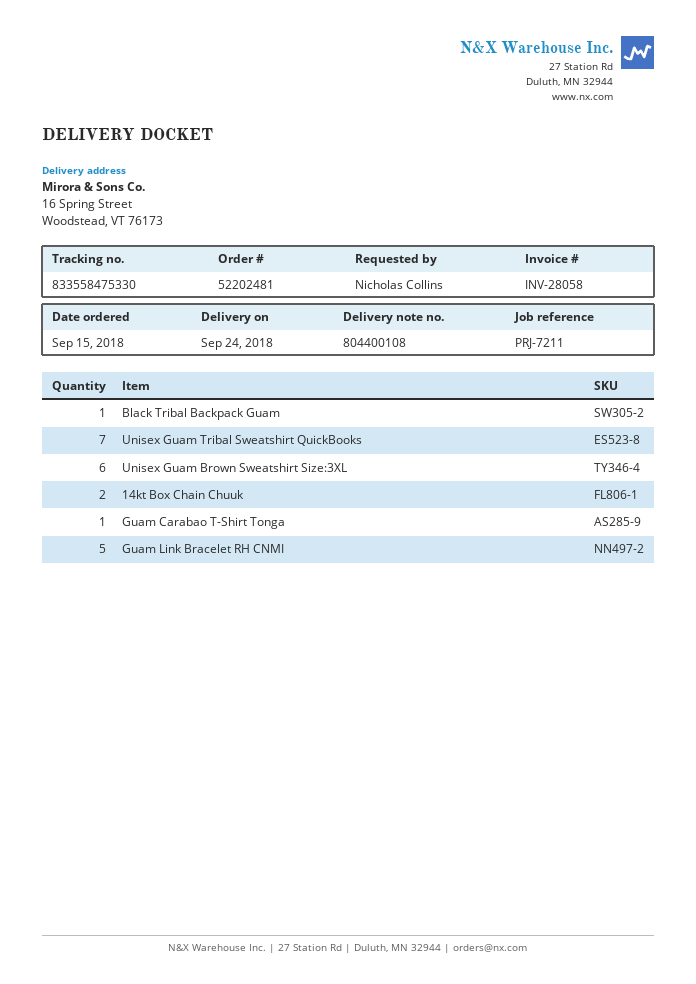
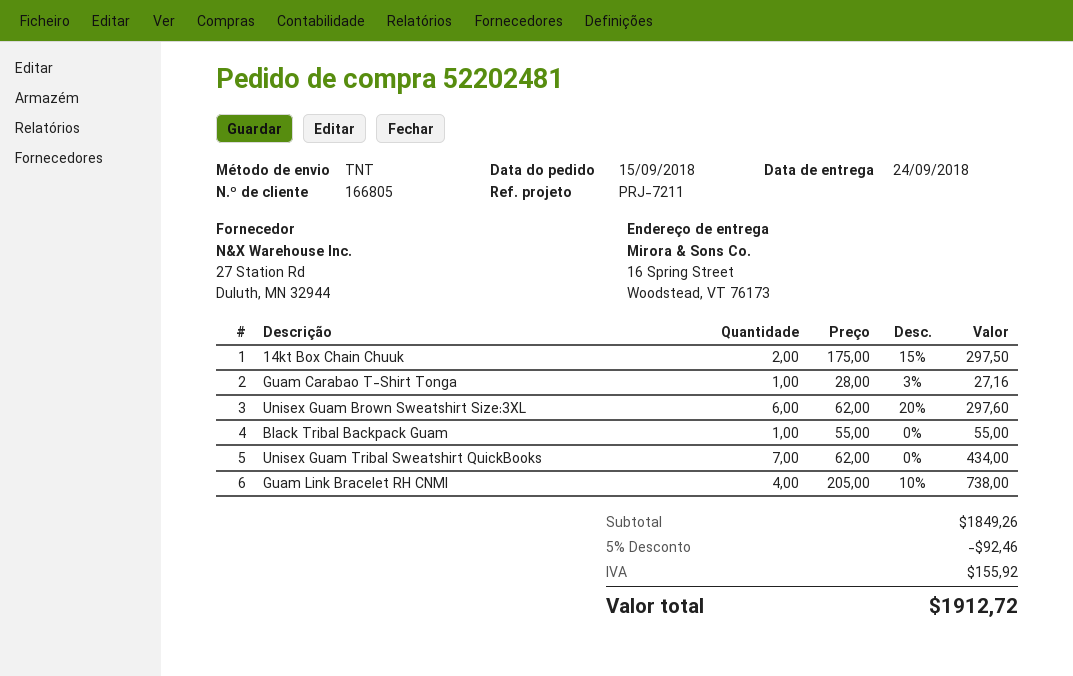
Guam Link Bracelet RH CNMI: 5 -> 4

